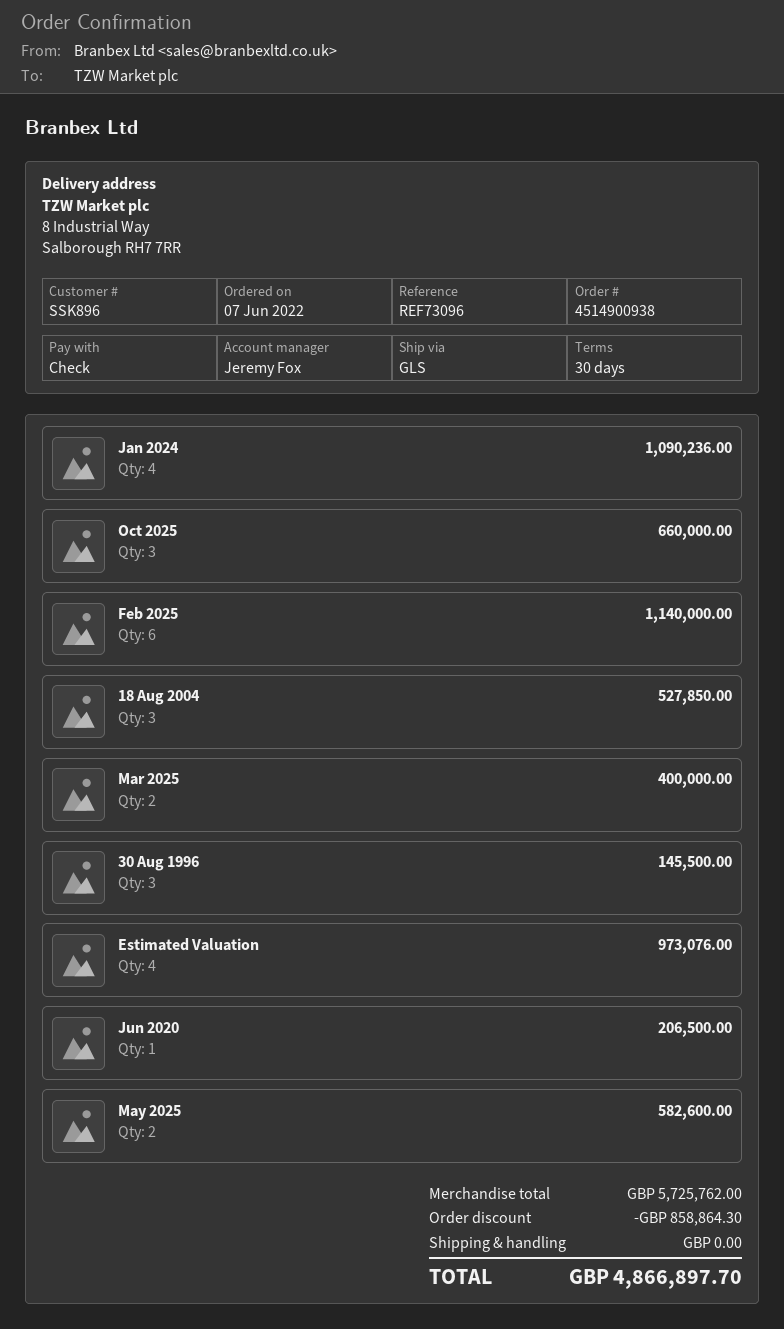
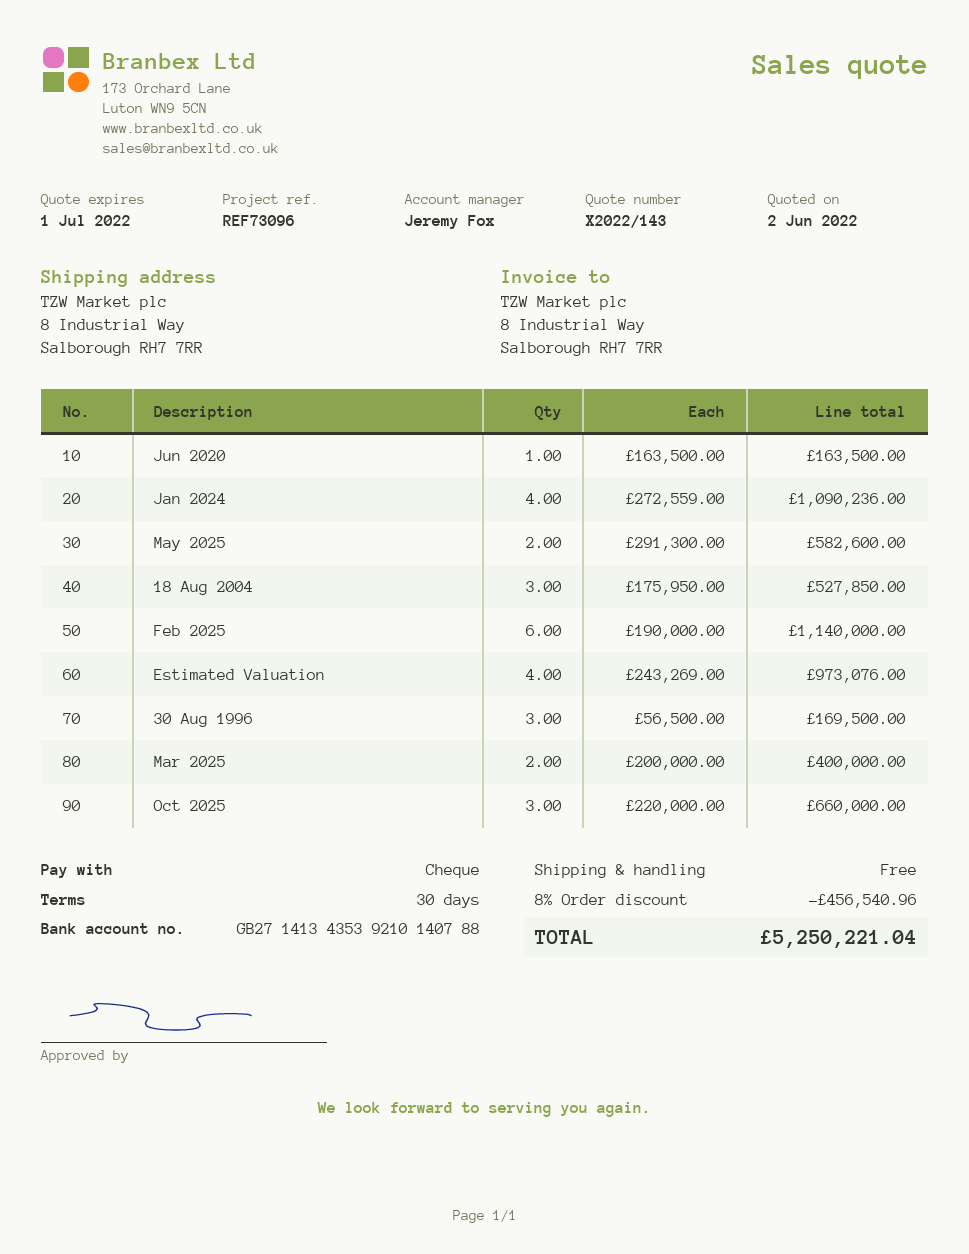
30 Aug 1996: 3 for 145500.00 -> 3 for 169500.00
Jun 2020: 1 for 206500.00 -> 1 for 163500.00
discount: 858864.30 -> 456540.96
total: 4866897.70 -> 5250221.04

